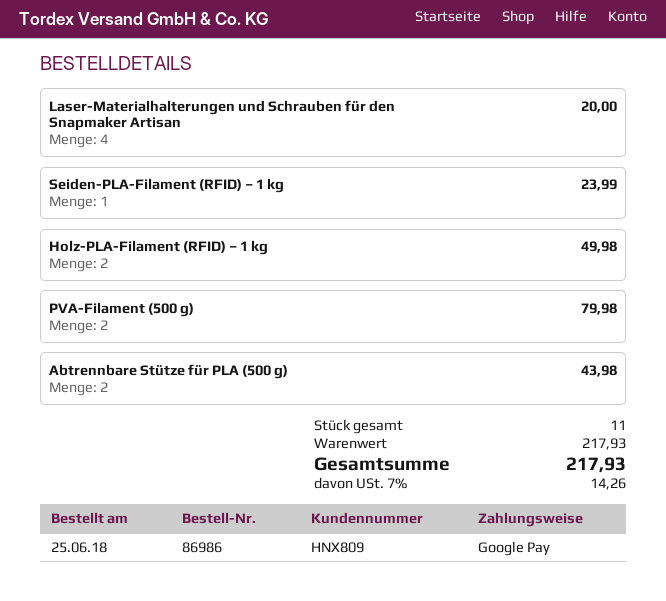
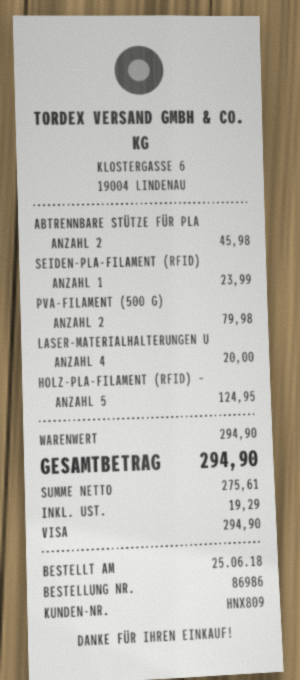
payment method: Google Pay -> Visa
Holz-PLA-Filament (RFID) – 1 kg: 2 for 49.98 -> 5 for 124.95
Abtrennbare Stütze für PLA (500 g): 2 for 43.98 -> 2 for 45.98
subtotal: 217.93 -> 294.90
tax: 14.26 -> 19.29
total: 217.93 -> 294.90

